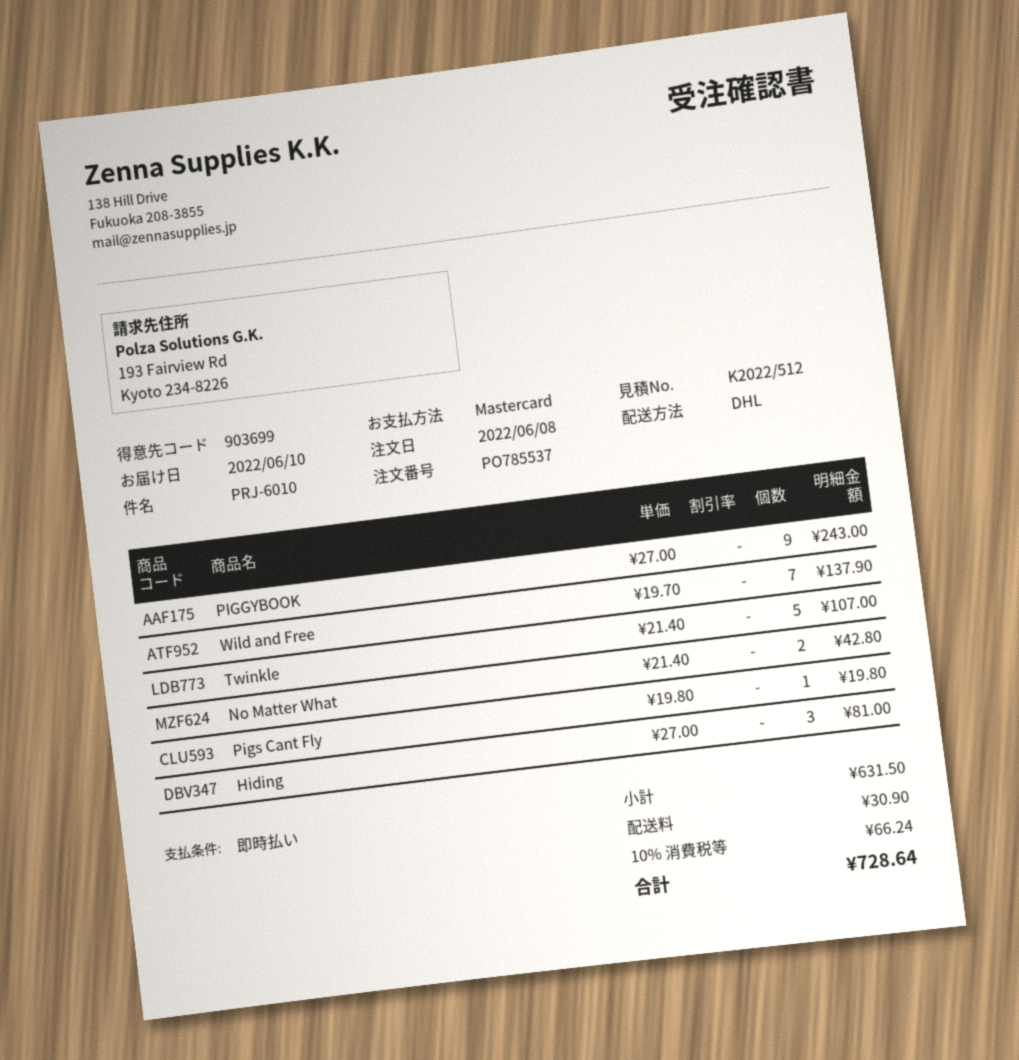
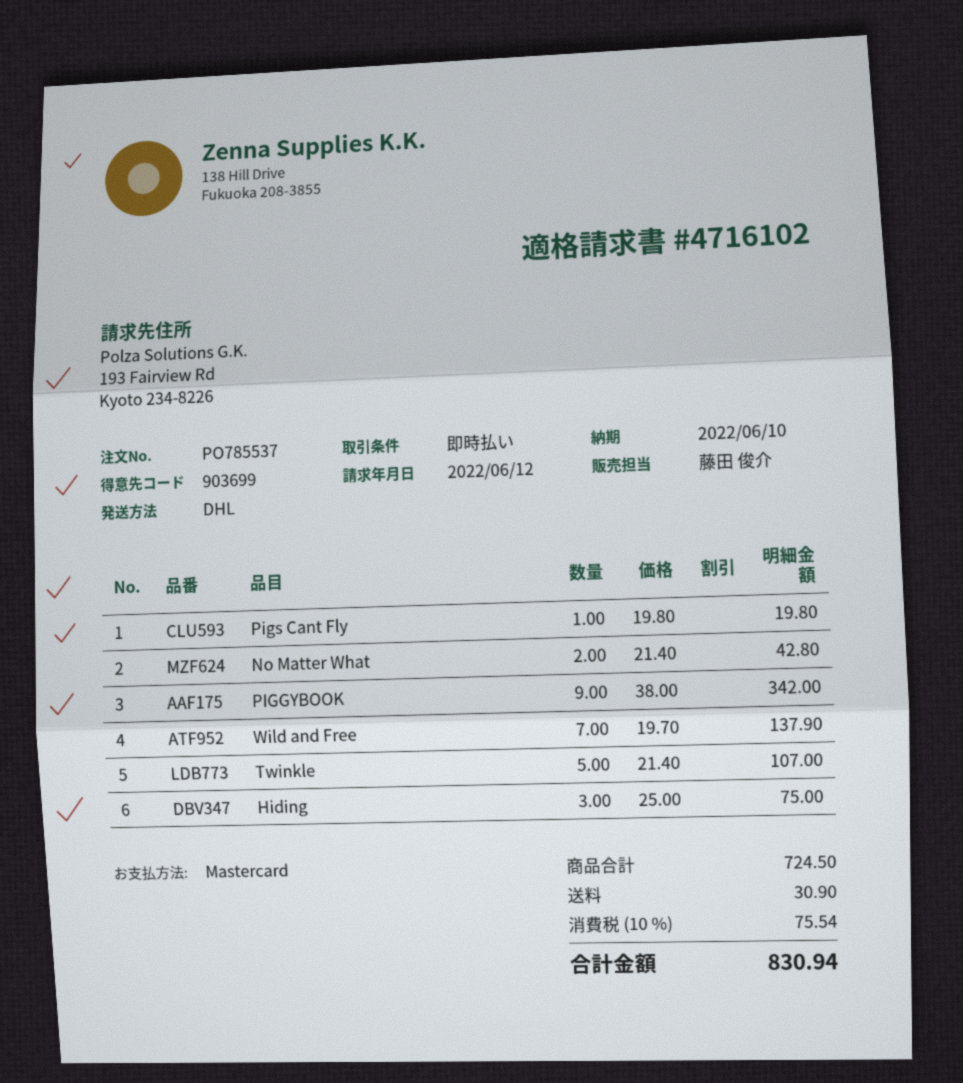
PIGGYBOOK: 9 x 27.00 = 243.00 -> 9 x 38.00 = 342.00
Hiding: 3 x 27.00 = 81.00 -> 3 x 25.00 = 75.00
subtotal: 631.50 -> 724.50
tax: 10% = 66.24 -> 10% = 75.54
total: 728.64 -> 830.94

